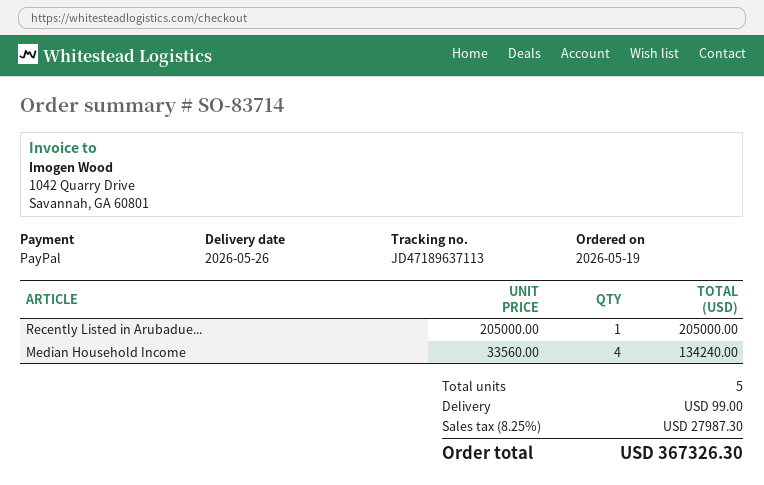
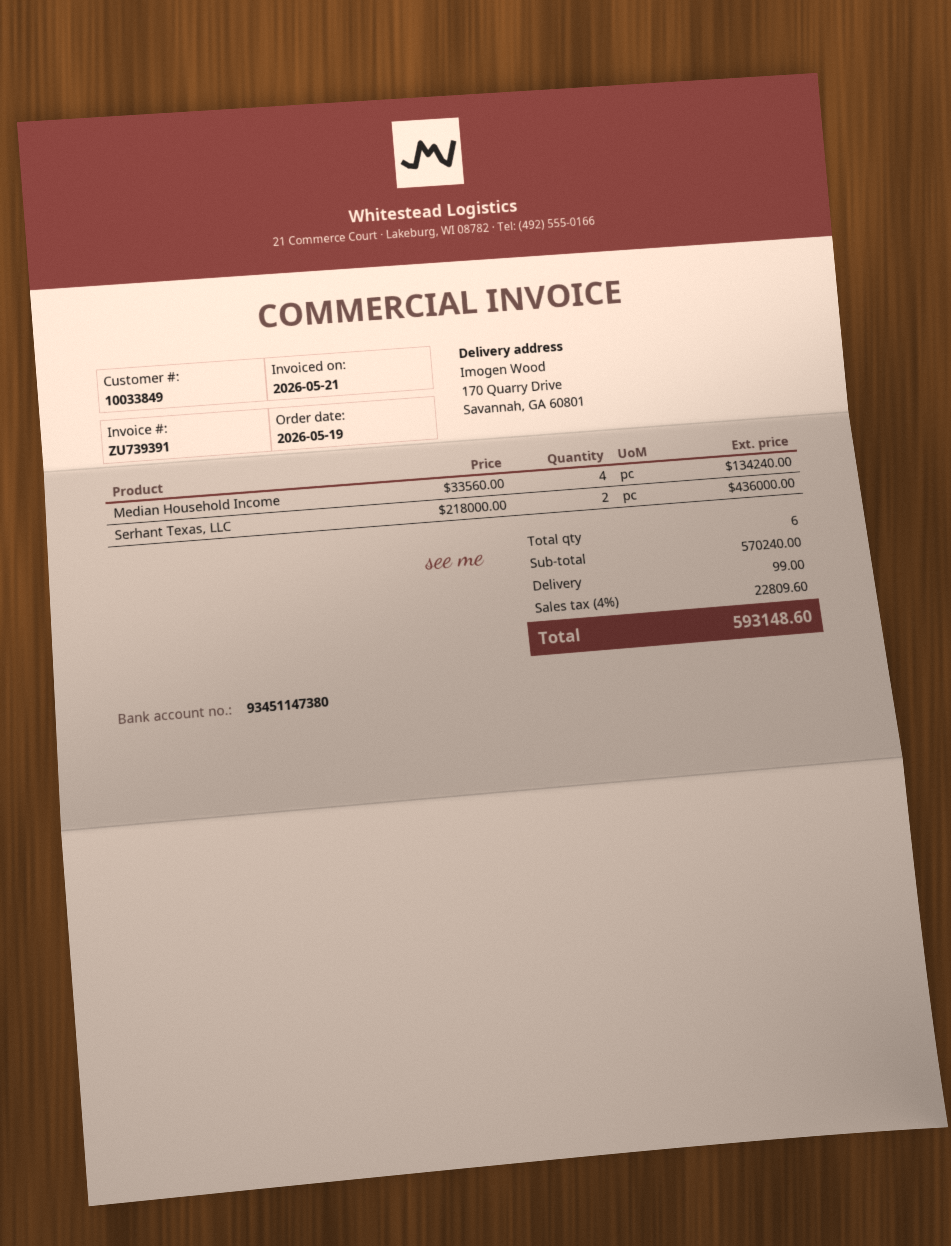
Recently Listed in Arubadue...: 1 x 205000.00 = 205000.00 -> none
Serhant Texas, LLC: none -> 2 x 218000.00 = 436000.00
total quantity: 5 -> 6
tax: 8.25% = 27987.30 -> 4% = 22809.60
total: 367326.30 -> 593148.60

